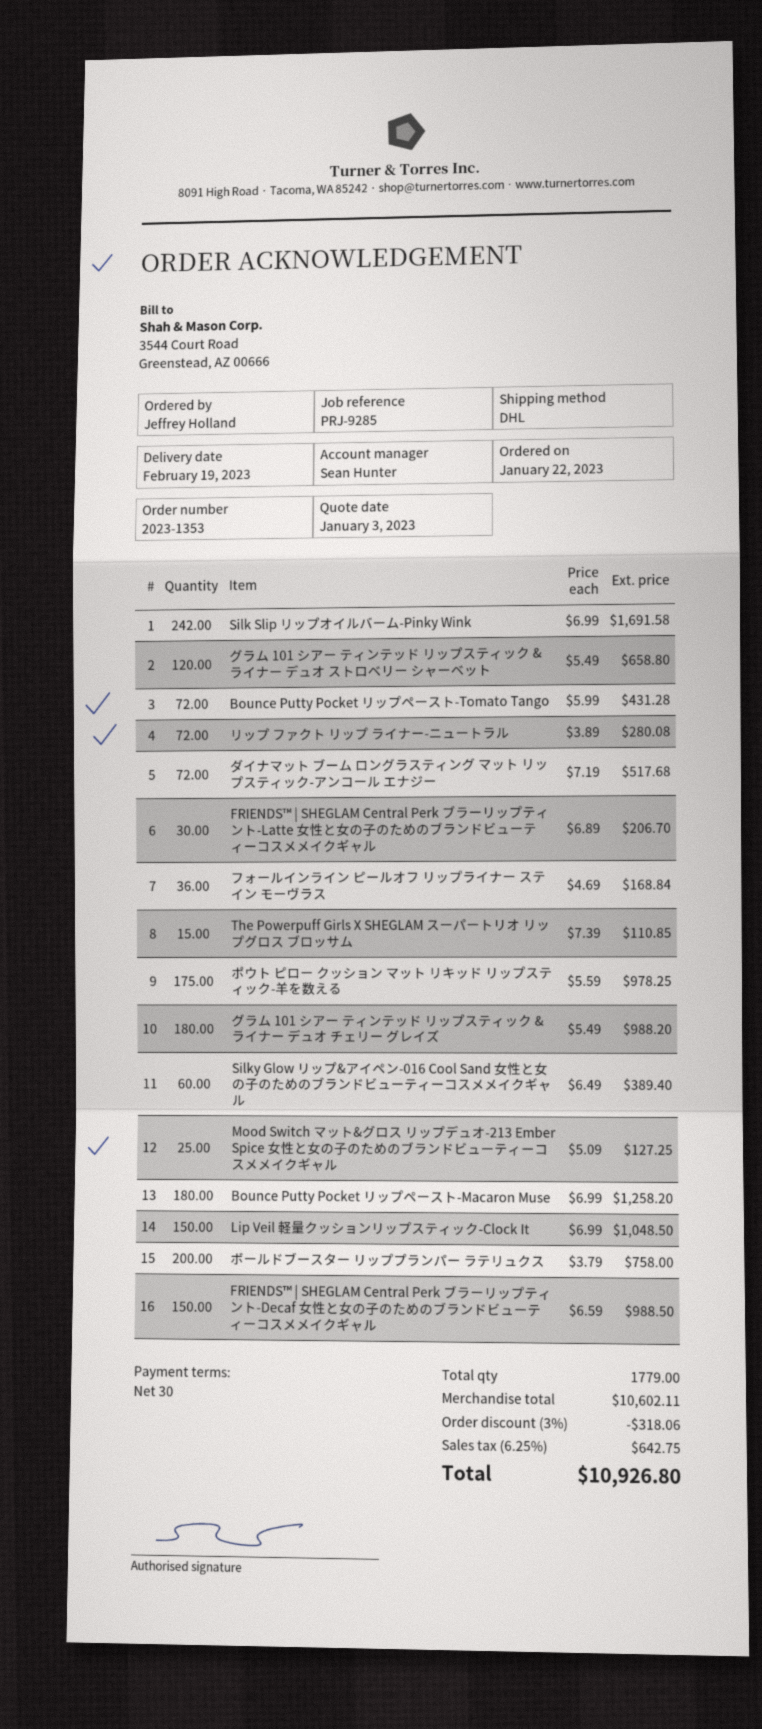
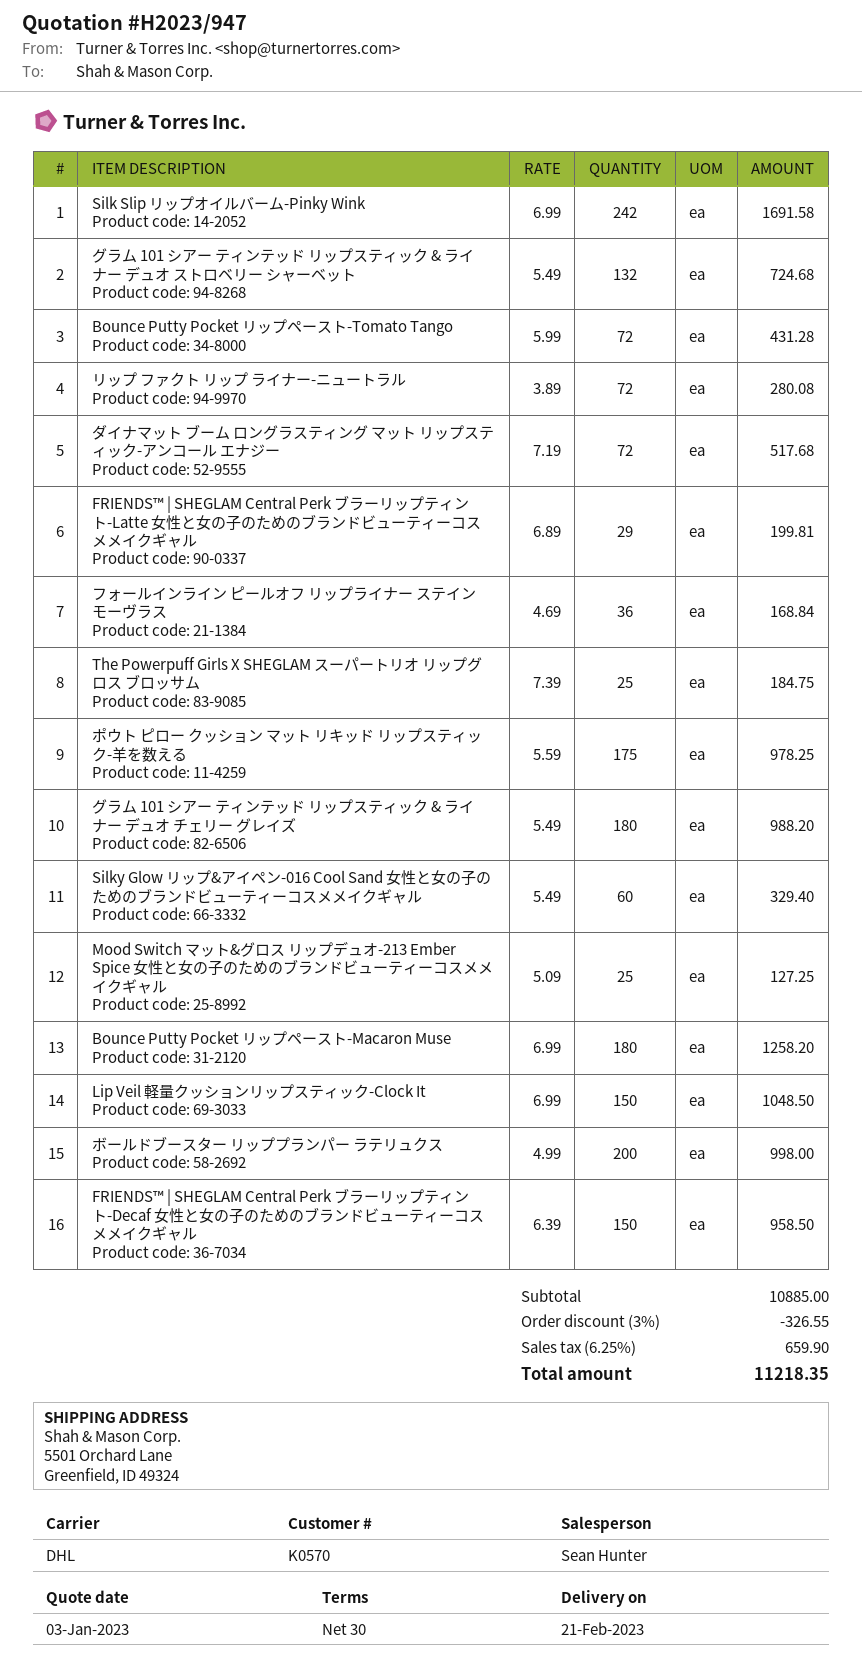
delivery date: 2023-02-19 -> 2023-02-21
グラム 101 シアー ティンテッド リップスティック & ライナー デュオ ストロベリー シャーベット: 120 x 5.49 = 658.80 -> 132 x 5.49 = 724.68
FRIENDS™ | SHEGLAM Central Perk ブラーリップティント-Latte 女性と女の子のためのブランドビューティーコスメメイクギャル: 30 x 6.89 = 206.70 -> 29 x 6.89 = 199.81
The Powerpuff Girls X SHEGLAM スーパートリオ リップグロス ブロッサム: 15 x 7.39 = 110.85 -> 25 x 7.39 = 184.75
Silky Glow リップ&アイペン-016 Cool Sand 女性と女の子のためのブランドビューティーコスメメイクギャル: 60 x 6.49 = 389.40 -> 60 x 5.49 = 329.40
ボールドブースター リッププランパー ラテリュクス: 200 x 3.79 = 758.00 -> 200 x 4.99 = 998.00
FRIENDS™ | SHEGLAM Central Perk ブラーリップティント-Decaf 女性と女の子のためのブランドビューティーコスメメイクギャル: 150 x 6.59 = 988.50 -> 150 x 6.39 = 958.50
subtotal: 10602.11 -> 10885.00
discount: 3% = 318.06 -> 3% = 326.55
tax: 6.25% = 642.75 -> 6.25% = 659.90
total: 10926.80 -> 11218.35

